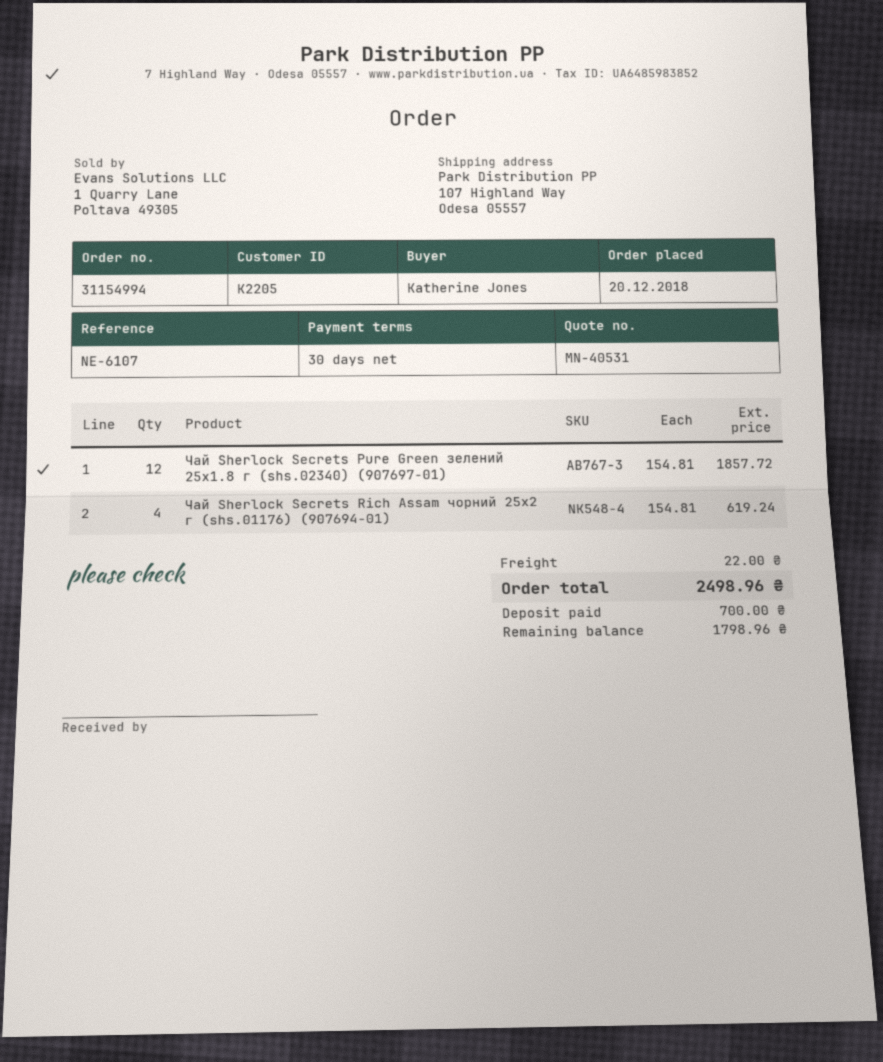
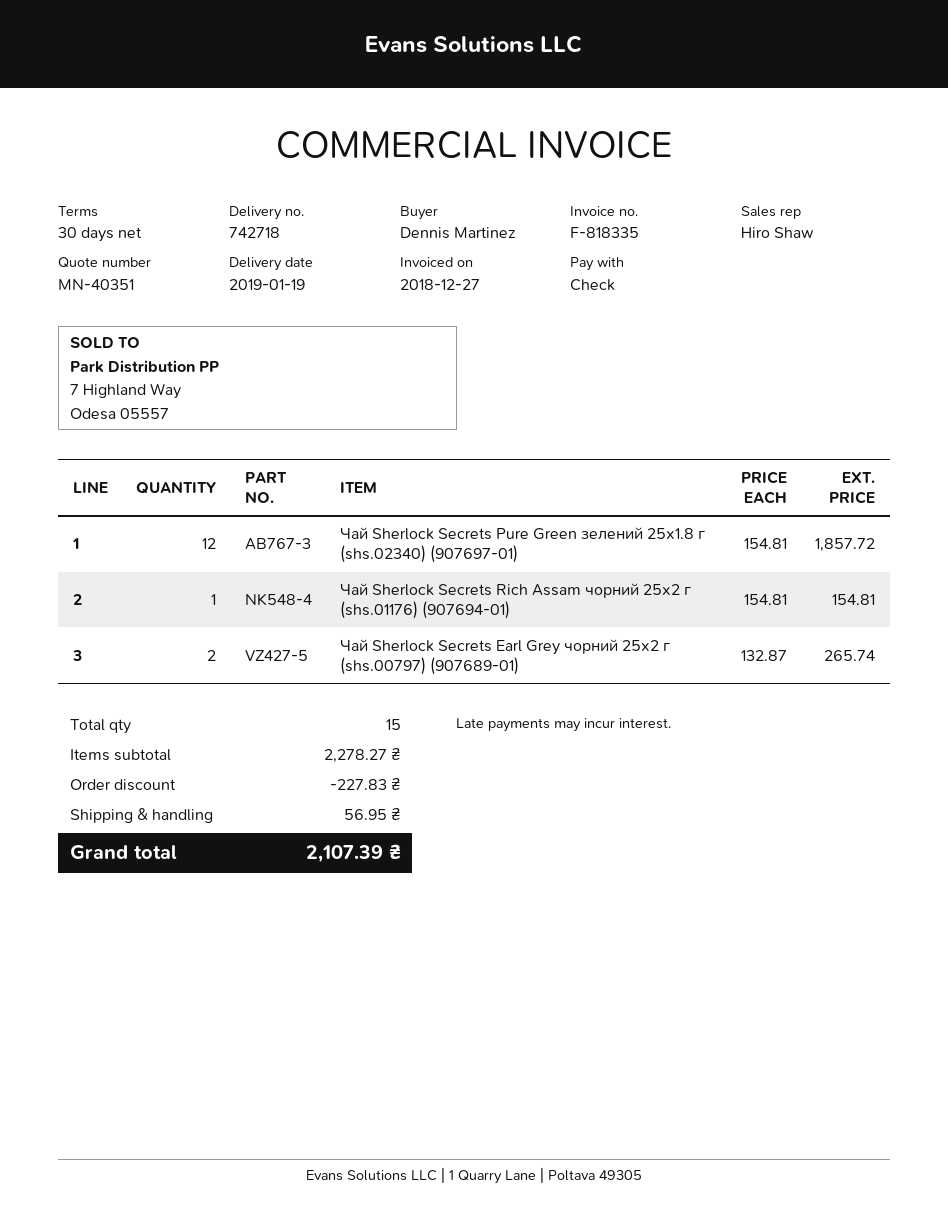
quote number: MN-40531 -> MN-40351
ordered by: Katherine Jones -> Dennis Martinez
Чай Sherlock Secrets Rich Assam чорний 25х2 г (shs.01176) (907694-01): 4 x 154.81 = 619.24 -> 1 x 154.81 = 154.81
Чай Sherlock Secrets Earl Grey чорний 25х2 г (shs.00797) (907689-01): none -> 2 x 132.87 = 265.74
discount: none -> 227.83
shipping: 22.00 -> 56.95
total: 2498.96 -> 2107.39

